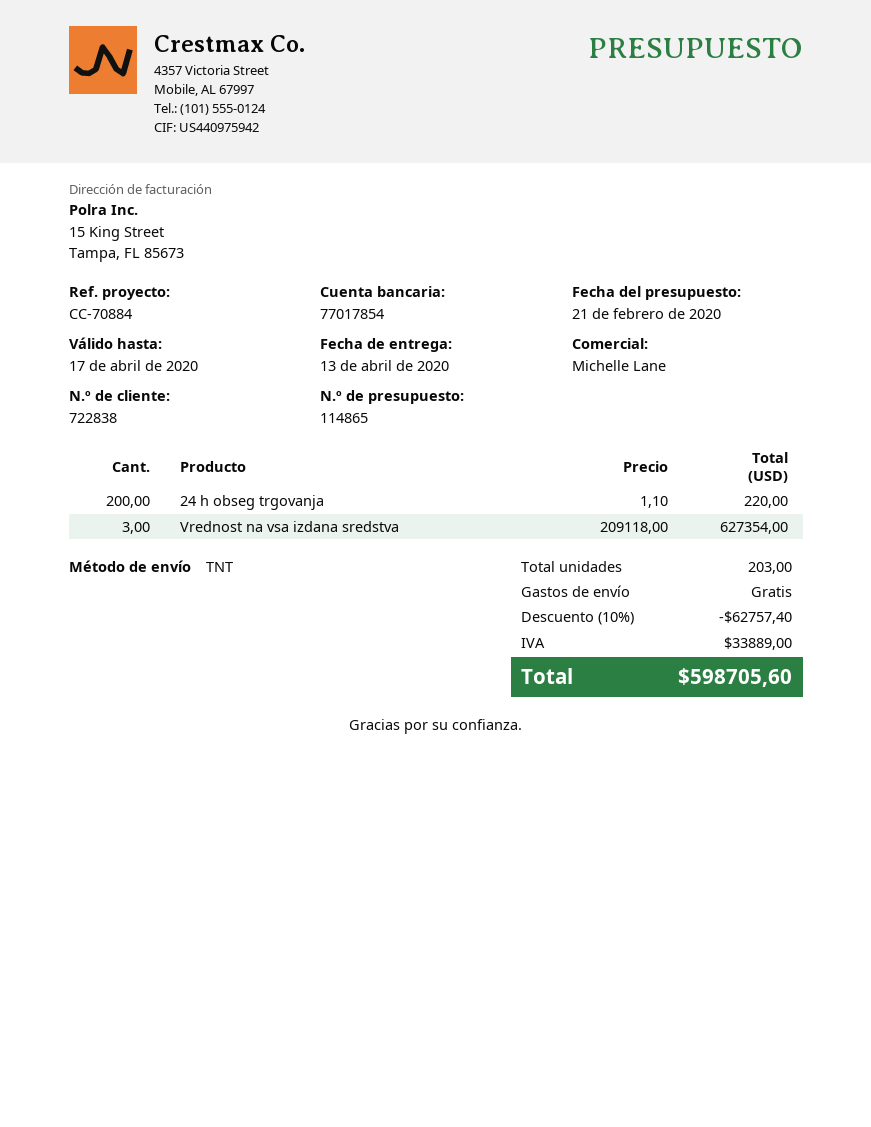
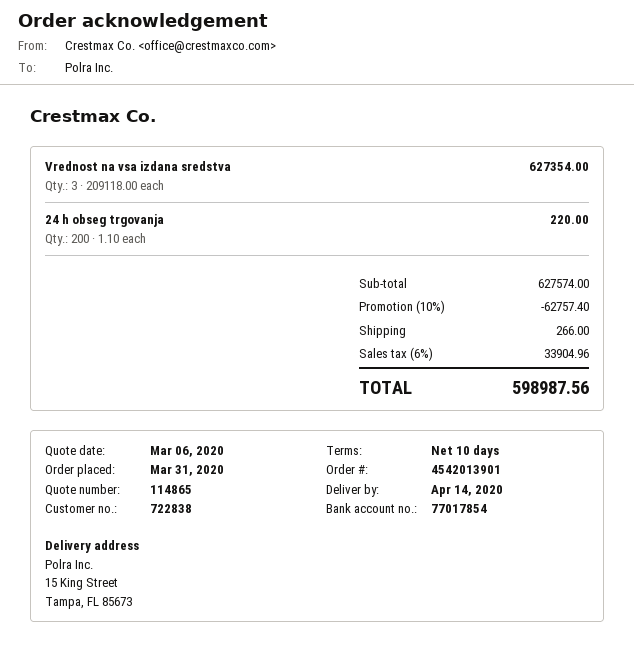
quote date: 2020-02-21 -> 2020-03-06
delivery date: 2020-04-13 -> 2020-04-14
shipping: 0.00 -> 266.00
tax: 33889.00 -> 33904.96
total: 598705.60 -> 598987.56

